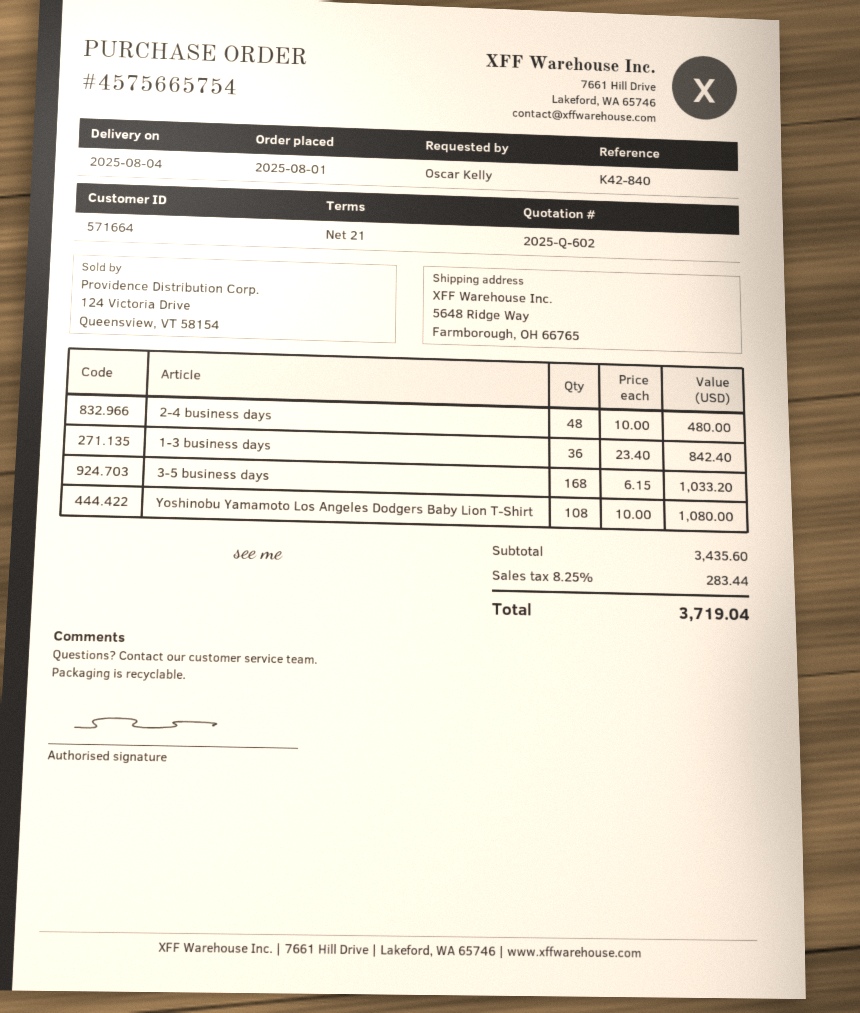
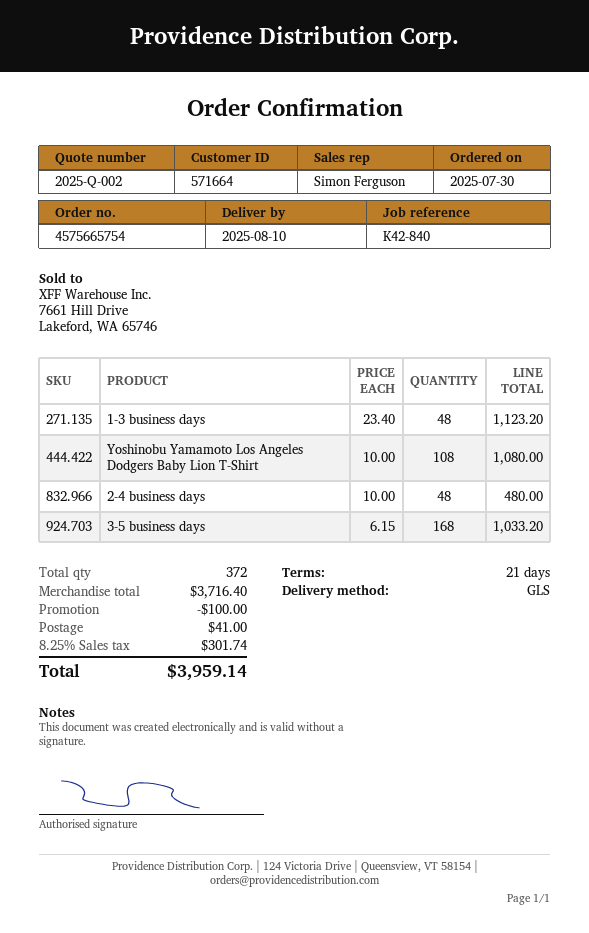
quote number: 2025-Q-602 -> 2025-Q-002
order date: 2025-08-01 -> 2025-07-30
delivery date: 2025-08-04 -> 2025-08-10
1-3 business days: 36 x 23.40 = 842.40 -> 48 x 23.40 = 1123.20
subtotal: 3435.60 -> 3716.40
discount: none -> 100.00
shipping: none -> 41.00
tax: 8.25% = 283.44 -> 8.25% = 301.74
total: 3719.04 -> 3959.14

